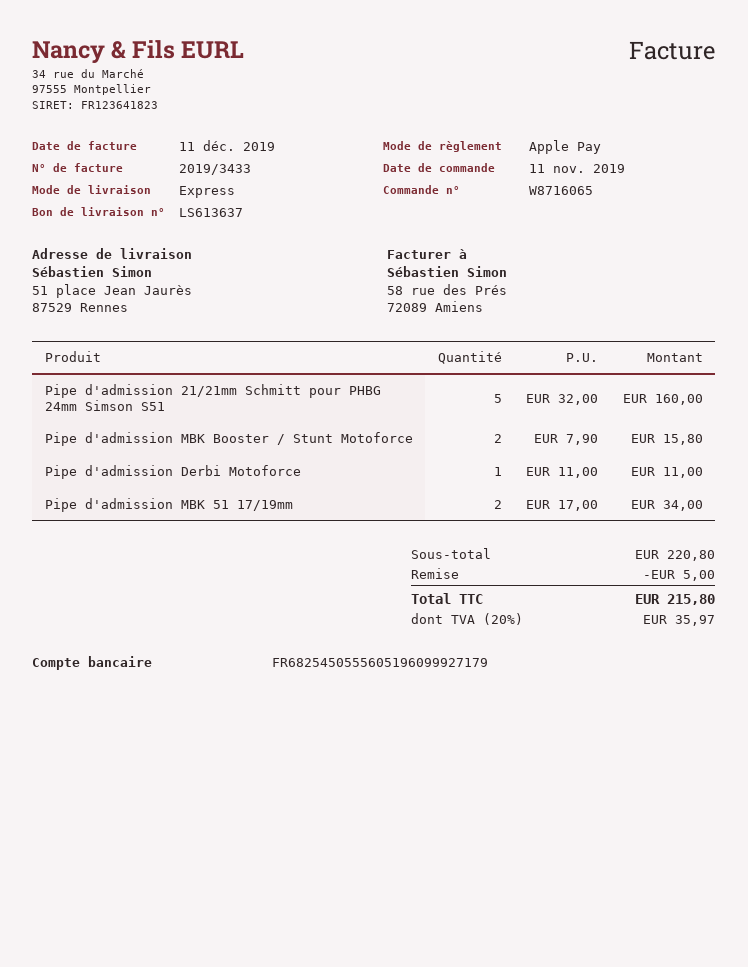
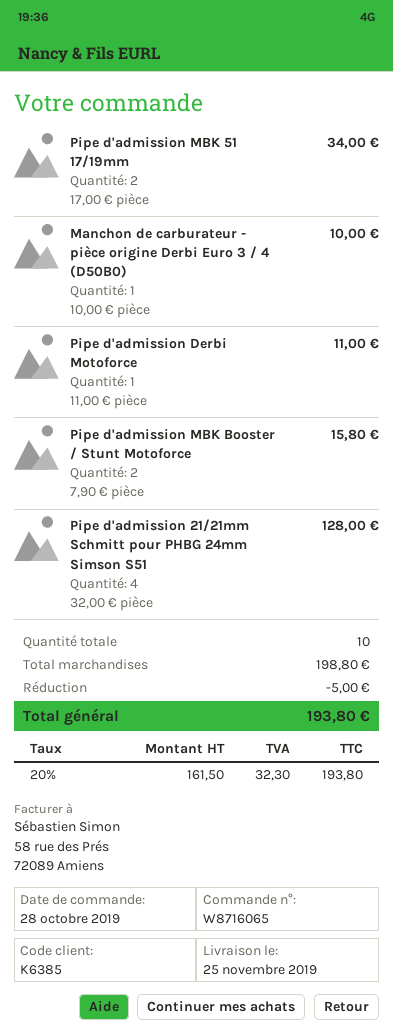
order date: 2019-11-11 -> 2019-10-28
Pipe d'admission 21/21mm Schmitt pour PHBG 24mm Simson S51: 5 x 32.00 = 160.00 -> 4 x 32.00 = 128.00
Manchon de carburateur - pièce origine Derbi Euro 3 / 4 (D50B0): none -> 1 x 10.00 = 10.00
subtotal: 220.80 -> 198.80
tax: 20% = 35.97 -> 20% = 32.30
total: 215.80 -> 193.80

